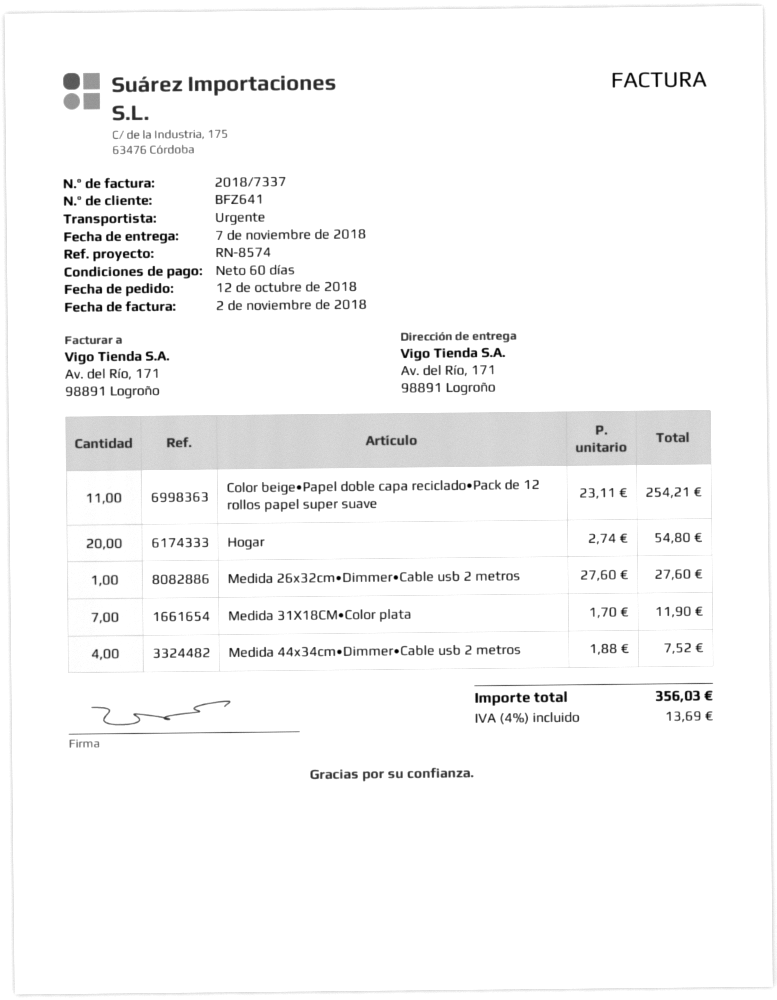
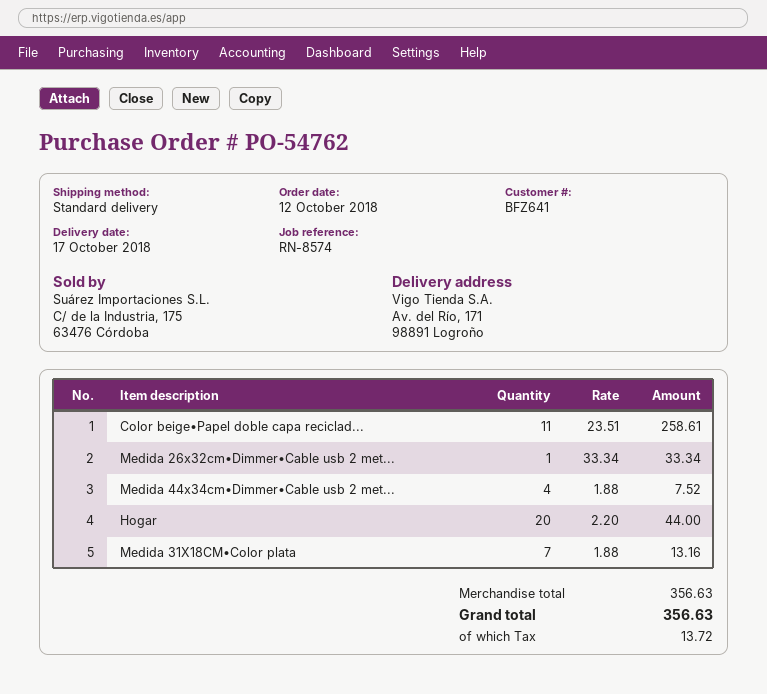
delivery date: 2018-11-07 -> 2018-10-17
shipping method: express -> standard
Color beige•Papel doble capa reciclado•Pack de 12 rollos papel super suave: 11 x 23.11 = 254.21 -> 11 x 23.51 = 258.61
Hogar: 20 x 2.74 = 54.80 -> 20 x 2.20 = 44.00
Medida 26x32cm•Dimmer•Cable usb 2 metros: 1 x 27.60 = 27.60 -> 1 x 33.34 = 33.34
Medida 31X18CM•Color plata: 7 x 1.70 = 11.90 -> 7 x 1.88 = 13.16
tax: 13.69 -> 13.72
total: 356.03 -> 356.63

